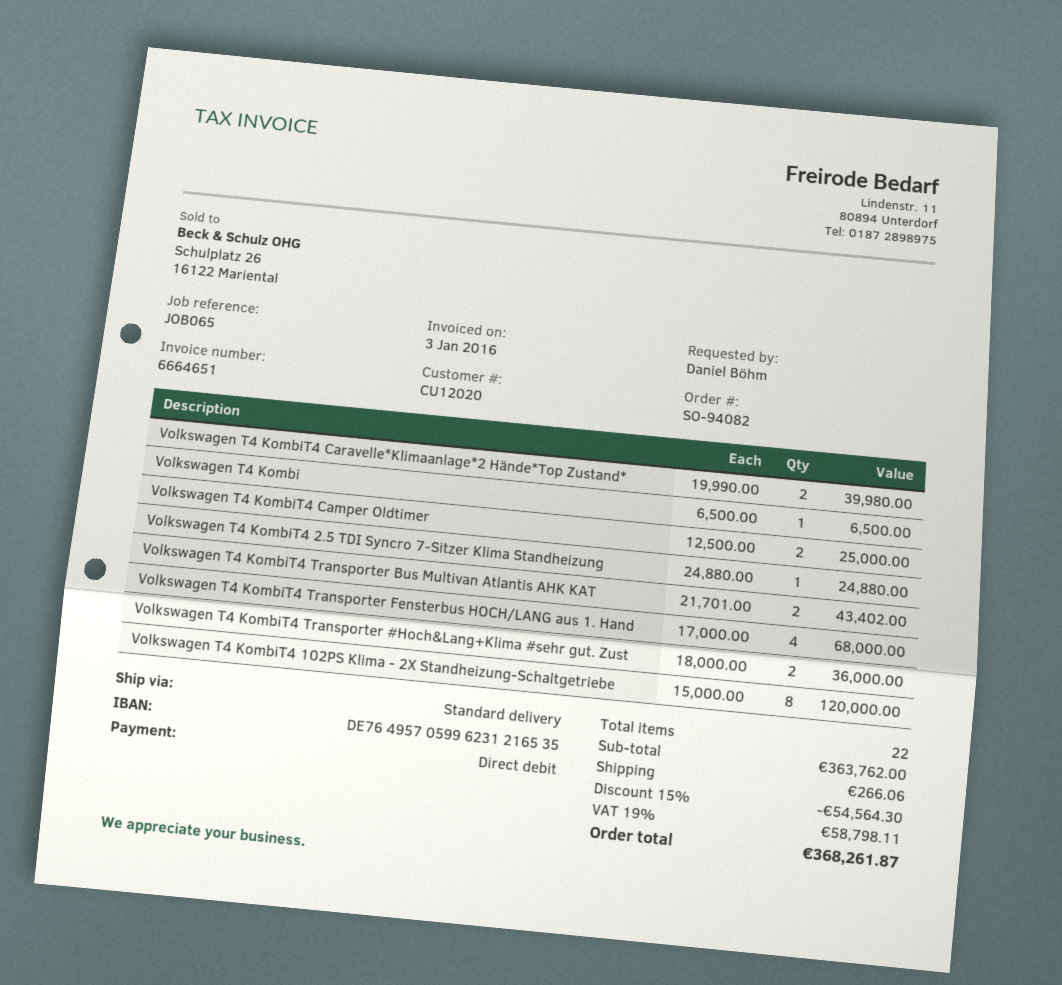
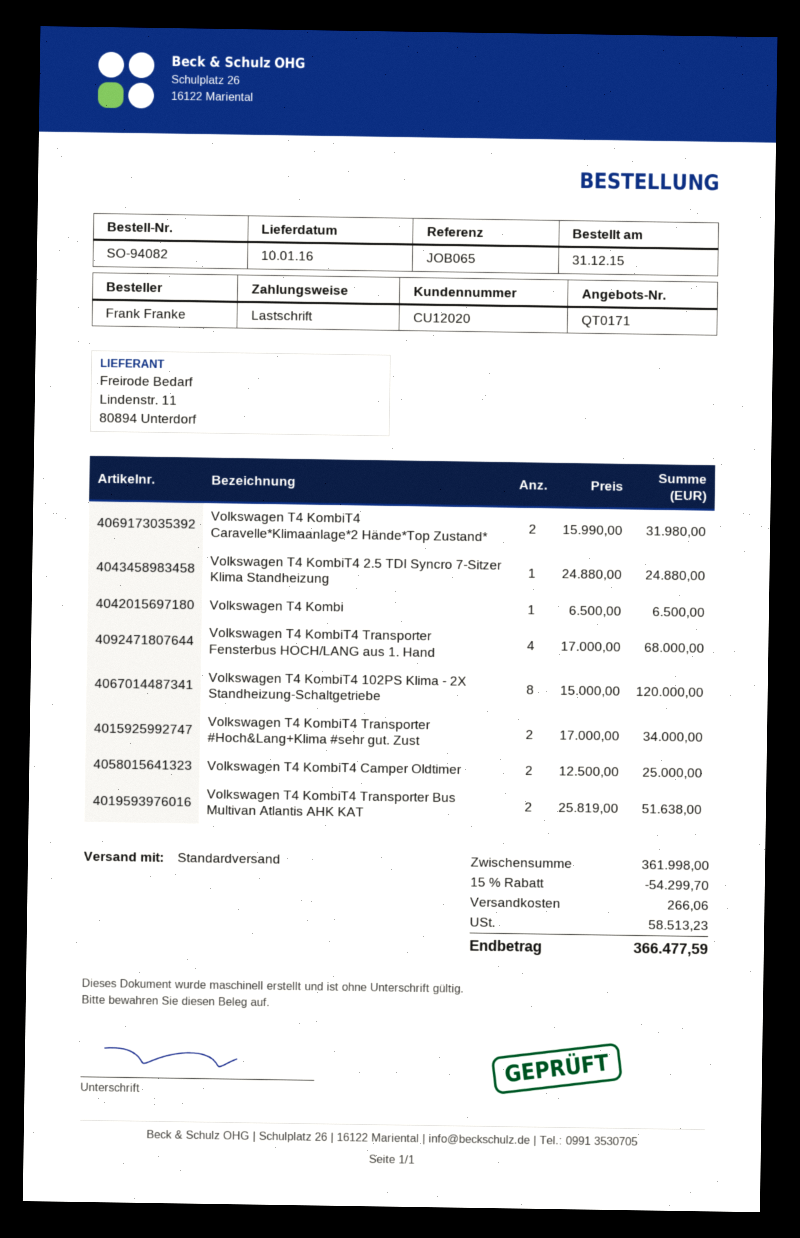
ordered by: Daniel Böhm -> Frank Franke
Volkswagen T4 KombiT4 Caravelle*Klimaanlage*2 Hände*Top Zustand*: 2 x 19990.00 = 39980.00 -> 2 x 15990.00 = 31980.00
Volkswagen T4 KombiT4 Transporter Bus Multivan Atlantis AHK KAT: 2 x 21701.00 = 43402.00 -> 2 x 25819.00 = 51638.00
Volkswagen T4 KombiT4 Transporter #Hoch&Lang+Klima #sehr gut. Zust: 2 x 18000.00 = 36000.00 -> 2 x 17000.00 = 34000.00
subtotal: 363762.00 -> 361998.00
discount: 15% = 54564.30 -> 15% = 54299.70
tax: 58798.11 -> 58513.23
total: 368261.87 -> 366477.59

